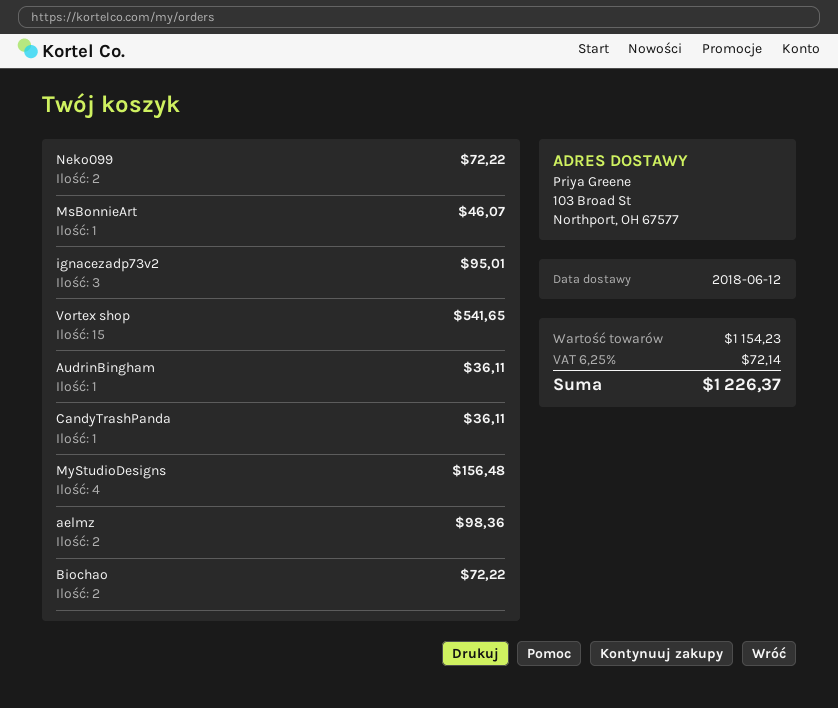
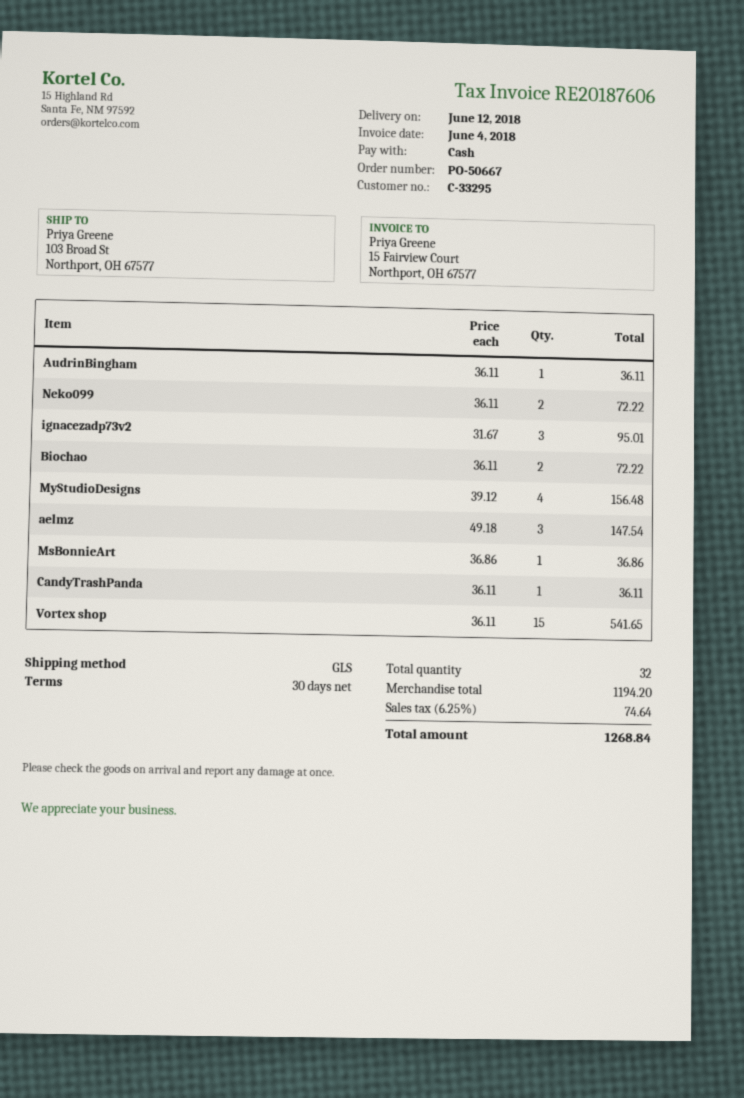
MsBonnieArt: 1 for 46.07 -> 1 for 36.86
aelmz: 2 for 98.36 -> 3 for 147.54
subtotal: 1154.23 -> 1194.20
tax: 6.25% = 72.14 -> 6.25% = 74.64
total: 1226.37 -> 1268.84

